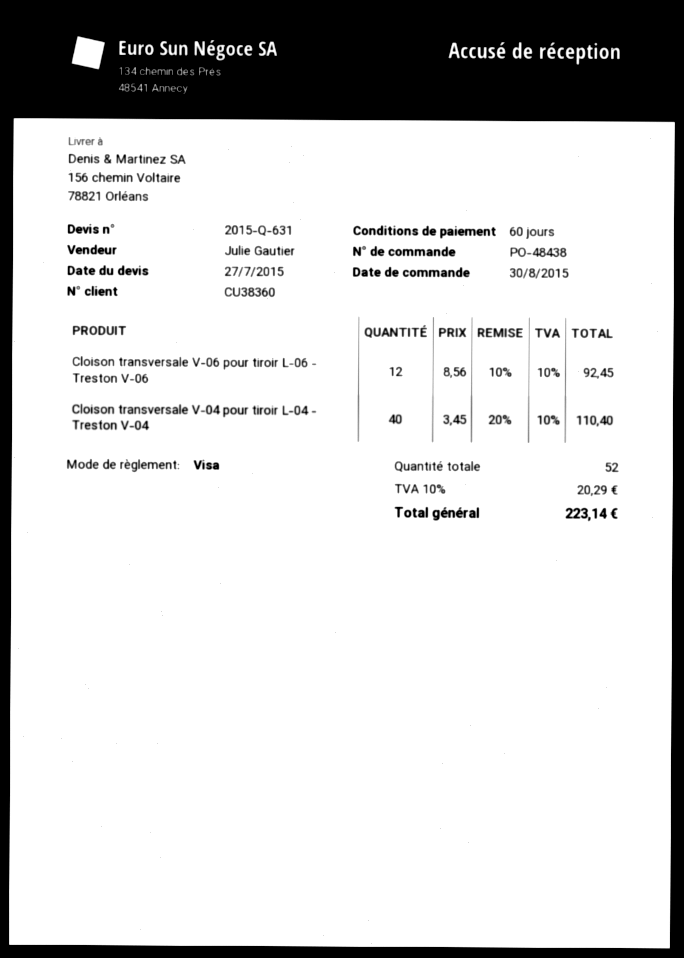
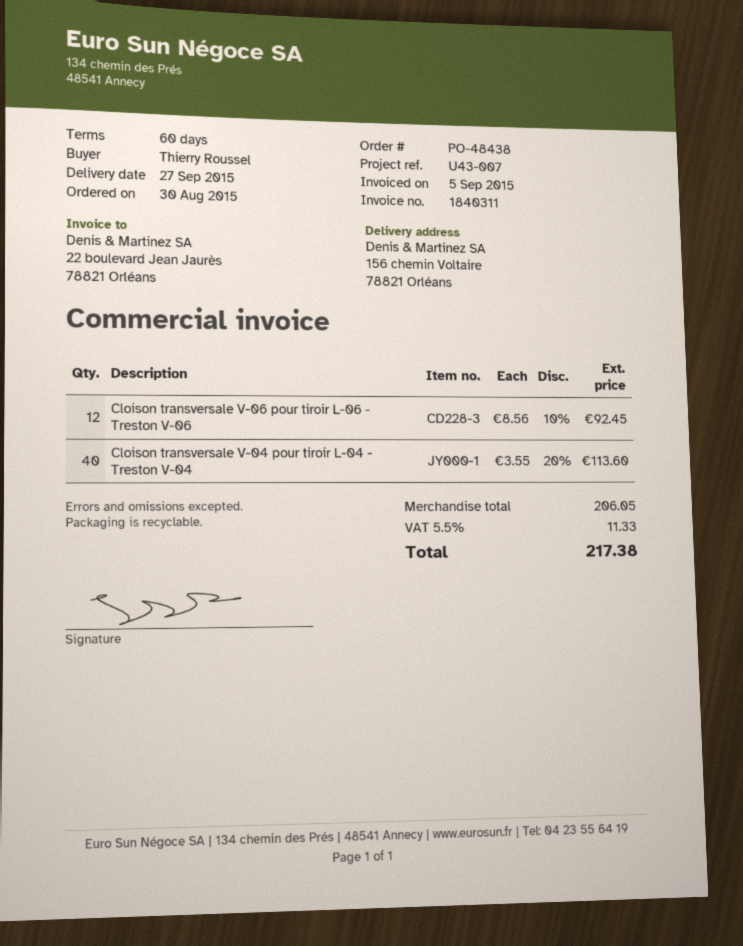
Cloison transversale V-04 pour tiroir L-04 - Treston V-04: 40 x 3.45 - 20% = 110.40 -> 40 x 3.55 - 20% = 113.60
tax: 10% = 20.29 -> 5.5% = 11.33
total: 223.14 -> 217.38

